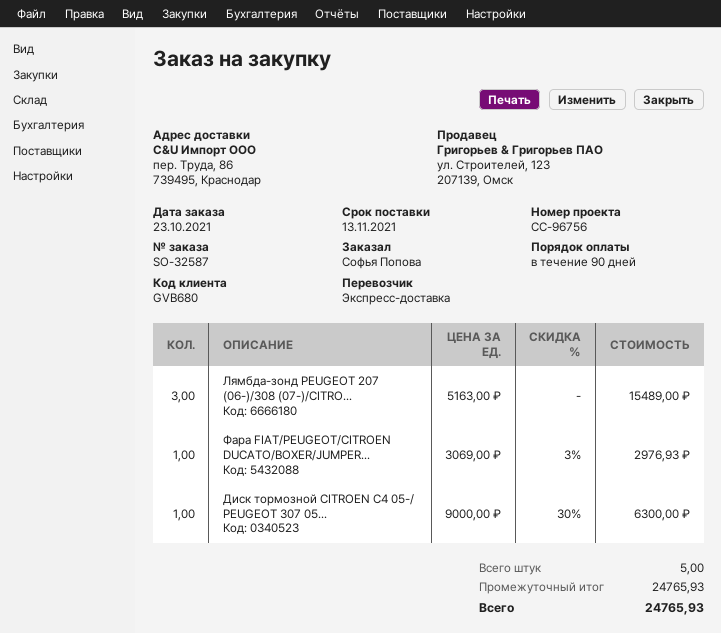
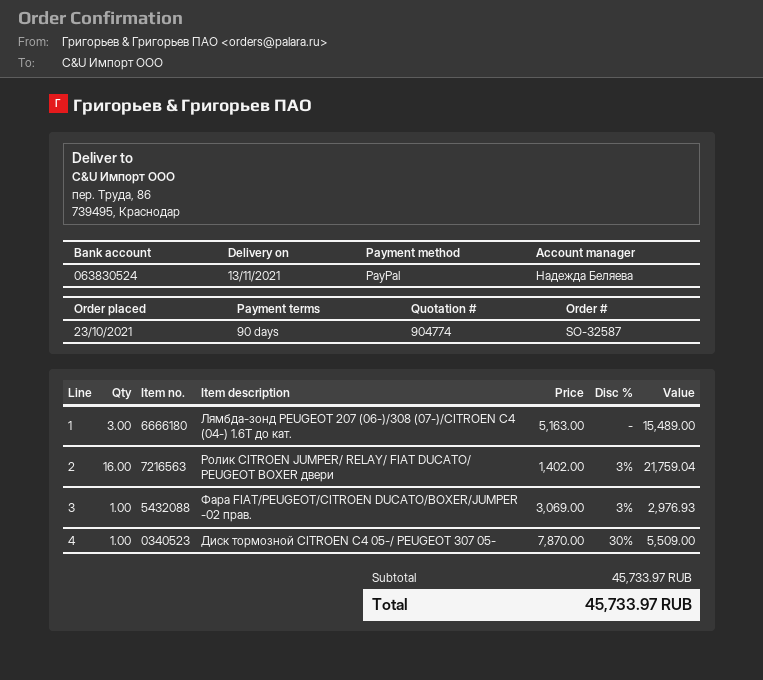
Диск тормозной CITROEN C4 05-/ PEUGEOT 307 05...: 1 x 9000.00 - 30% = 6300.00 -> 1 x 7870.00 - 30% = 5509.00
Ролик CITROEN JUMPER/ RELAY/ FIAT DUCATO/ PEUGEOT BOXER двери: none -> 16 x 1402.00 - 3% = 21759.04
subtotal: 24765.93 -> 45733.97
total: 24765.93 -> 45733.97

